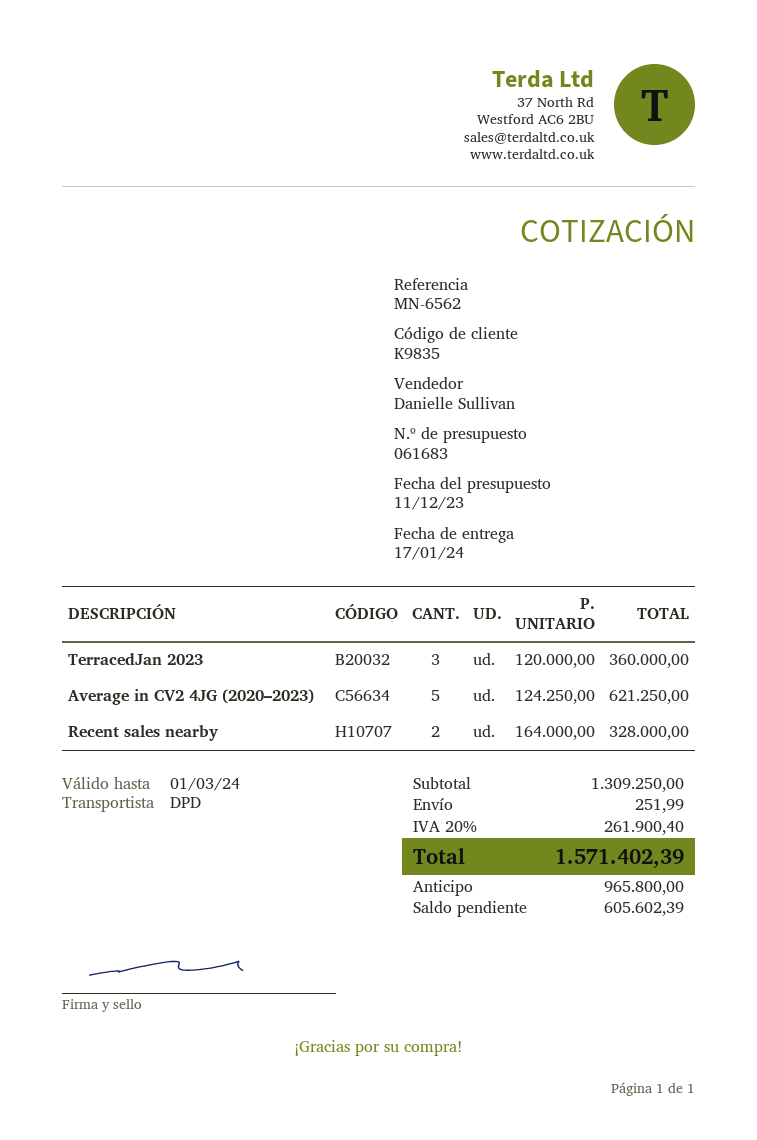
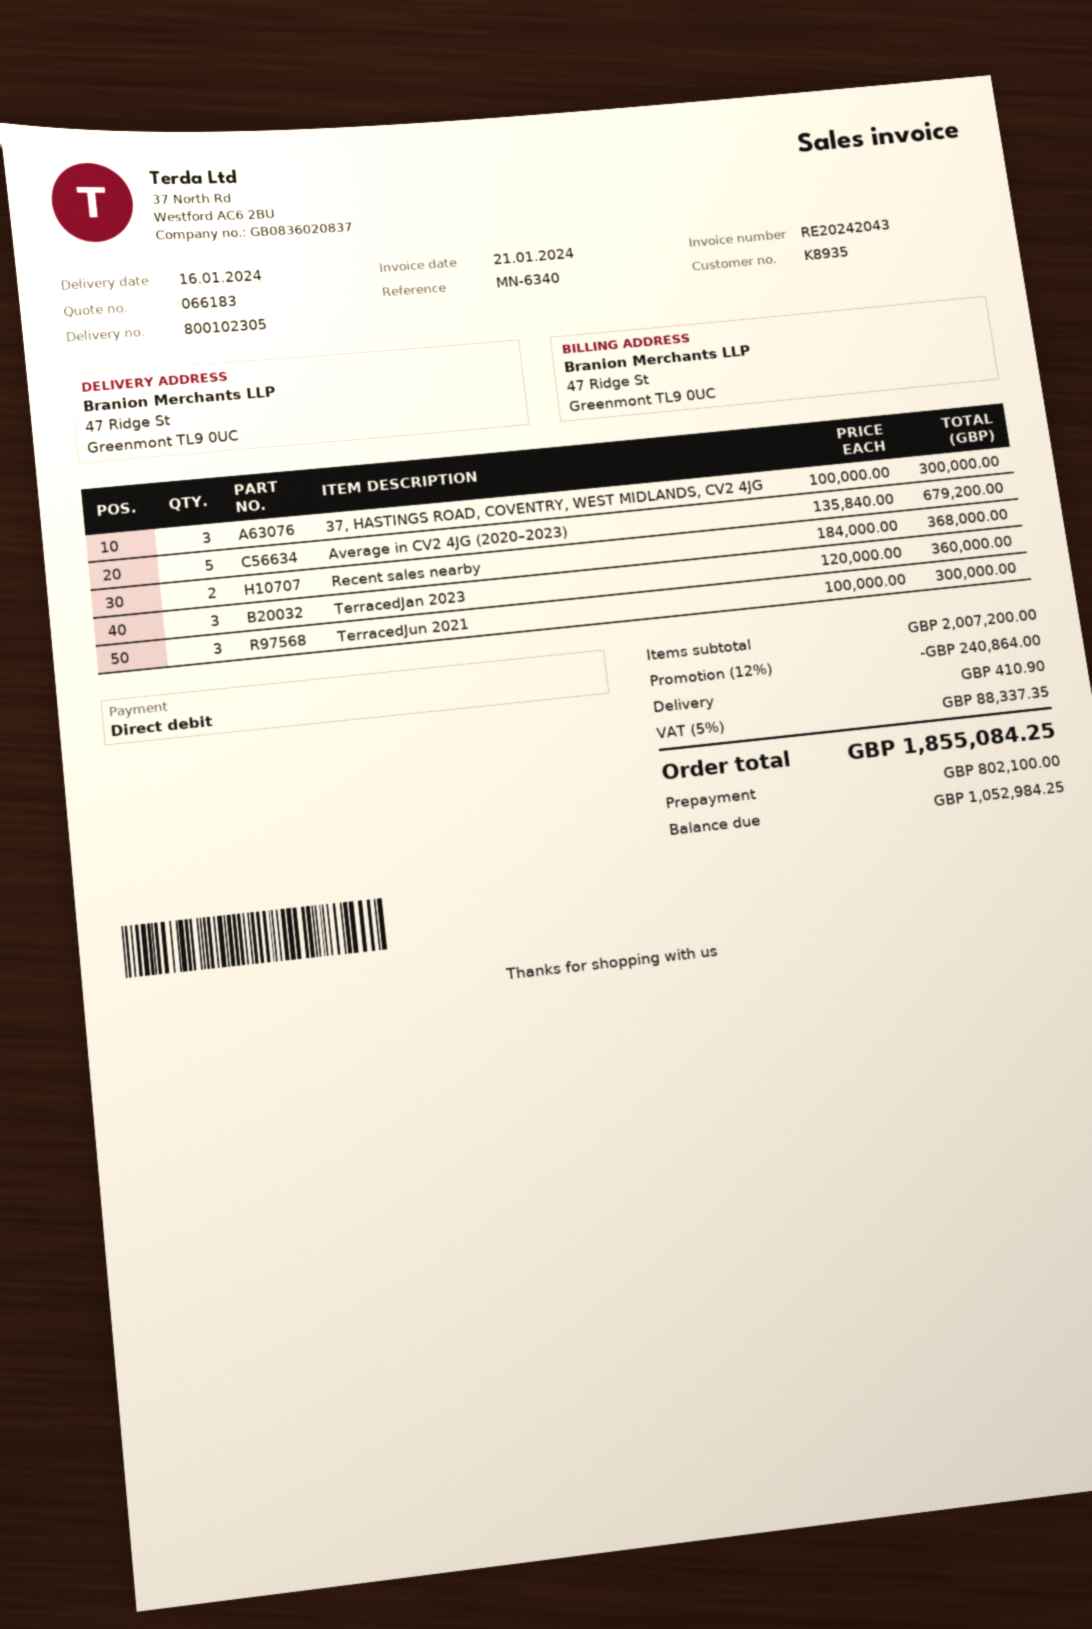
quote number: 061683 -> 066183
delivery date: 2024-01-17 -> 2024-01-16
customer number: K9835 -> K8935
reference: MN-6562 -> MN-6340
Average in CV2 4JG (2020–2023): 5 x 124250.00 = 621250.00 -> 5 x 135840.00 = 679200.00
Recent sales nearby: 2 x 164000.00 = 328000.00 -> 2 x 184000.00 = 368000.00
37, HASTINGS ROAD, COVENTRY, WEST MIDLANDS, CV2 4JG: none -> 3 x 100000.00 = 300000.00
TerracedJun 2021: none -> 3 x 100000.00 = 300000.00
subtotal: 1309250.00 -> 2007200.00
discount: none -> 12% = 240864.00
shipping: 251.99 -> 410.90
tax: 20% = 261900.40 -> 5% = 88337.35
total: 1571402.39 -> 1855084.25
deposit: 965800.00 -> 802100.00
balance: 605602.39 -> 1052984.25

